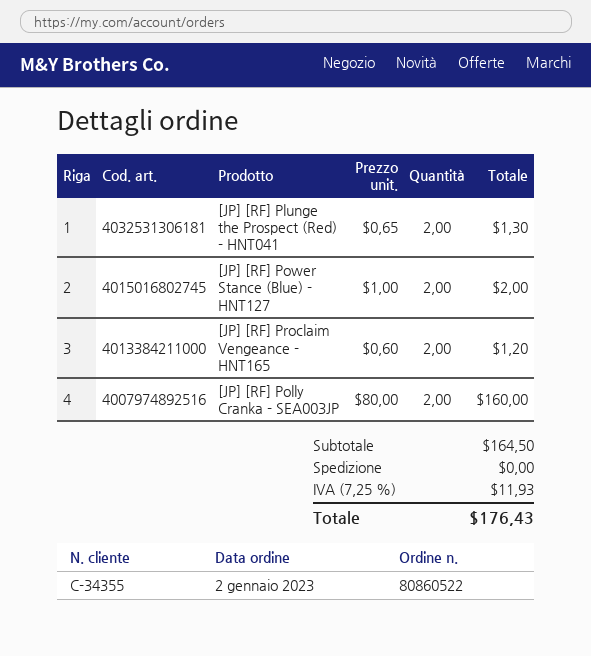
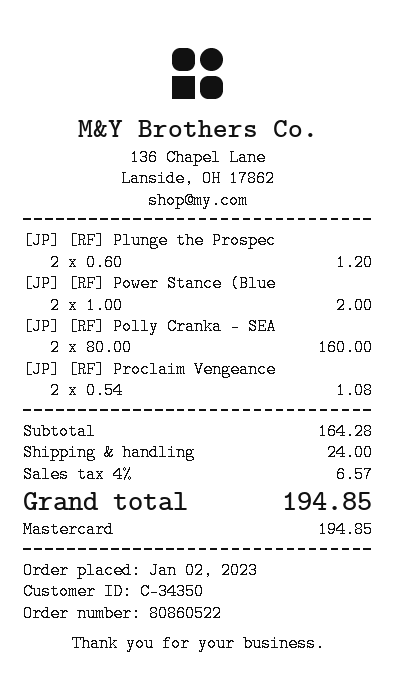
customer number: C-34355 -> C-34350
[JP] [RF] Plunge the Prospect (Red) - HNT041: 2 x 0.65 = 1.30 -> 2 x 0.60 = 1.20
[JP] [RF] Proclaim Vengeance - HNT165: 2 x 0.60 = 1.20 -> 2 x 0.54 = 1.08
subtotal: 164.50 -> 164.28
shipping: 0.00 -> 24.00
tax: 7.25% = 11.93 -> 4% = 6.57
total: 176.43 -> 194.85

